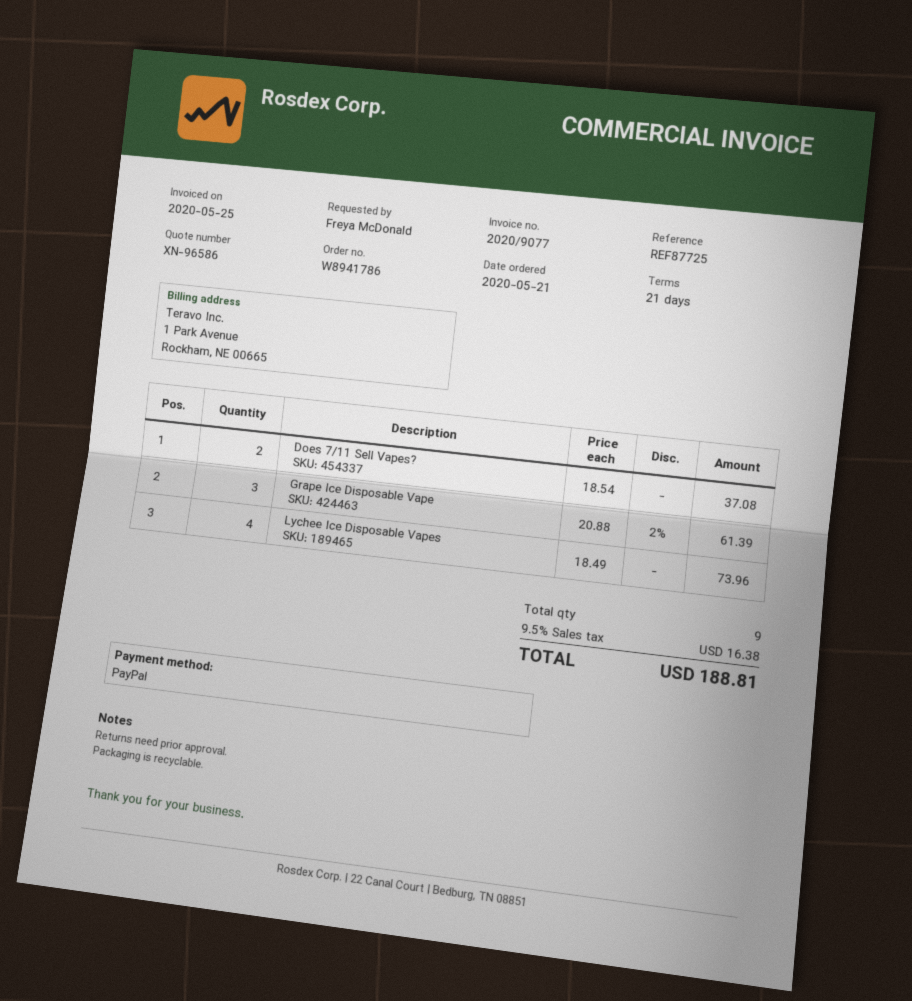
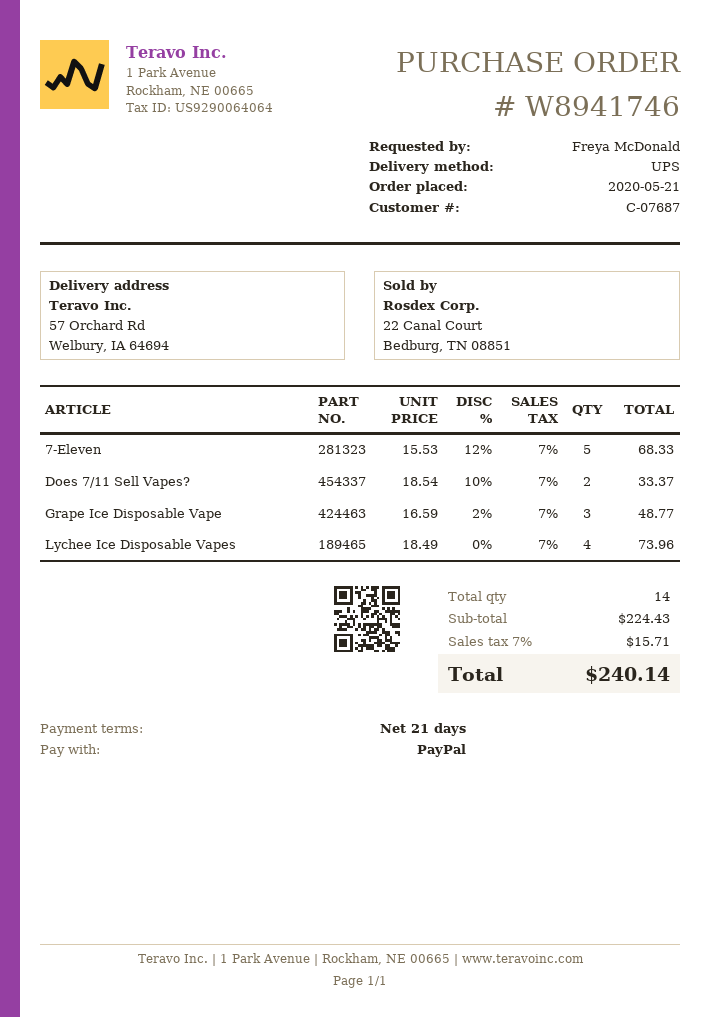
order number: W8941786 -> W8941746
Does 7/11 Sell Vapes?: 2 x 18.54 = 37.08 -> 2 x 18.54 - 10% = 33.37
Grape Ice Disposable Vape: 3 x 20.88 - 2% = 61.39 -> 3 x 16.59 - 2% = 48.77
7-Eleven: none -> 5 x 15.53 - 12% = 68.33
total quantity: 9 -> 14
tax: 9.5% = 16.38 -> 7% = 15.71
total: 188.81 -> 240.14

